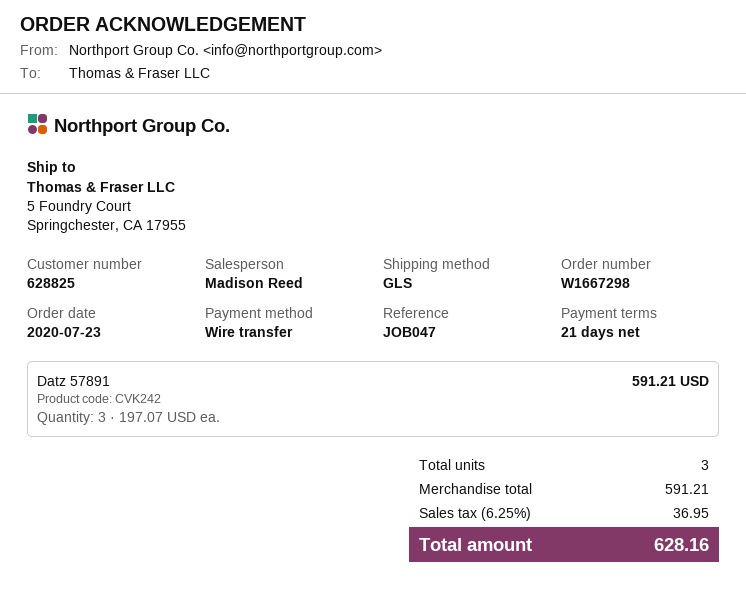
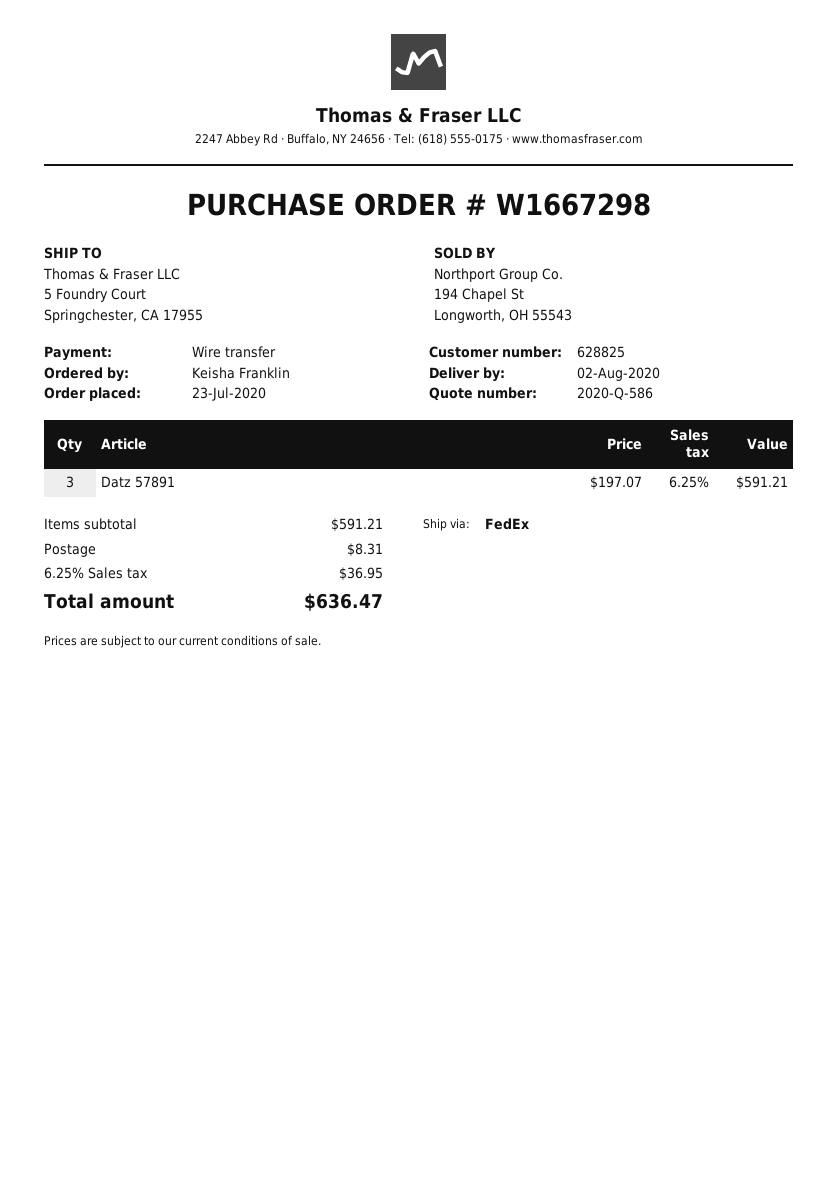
shipping method: GLS -> FedEx
shipping: none -> 8.31
total: 628.16 -> 636.47

